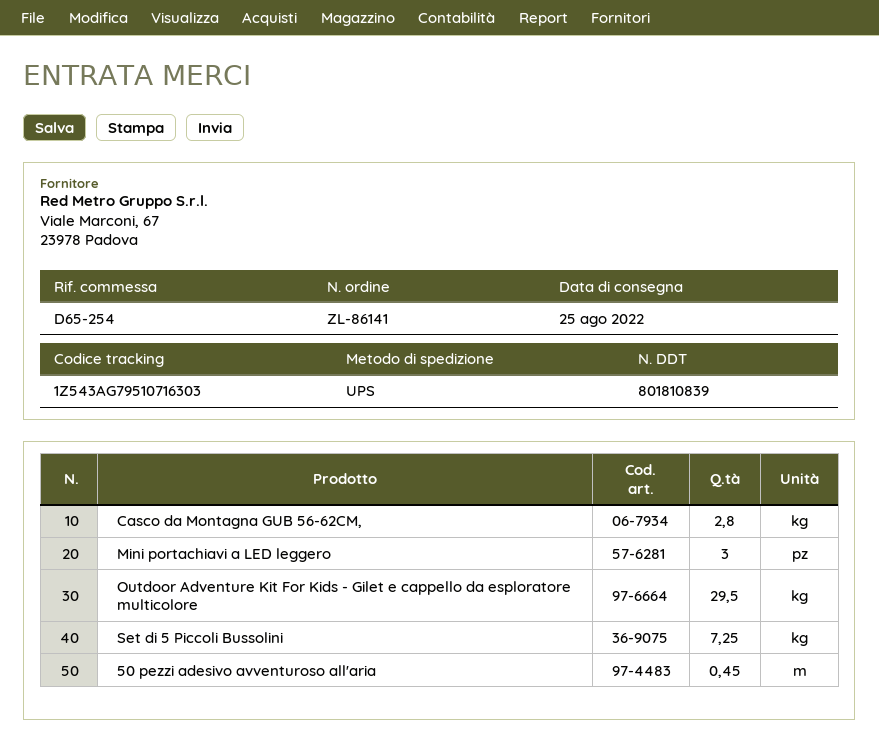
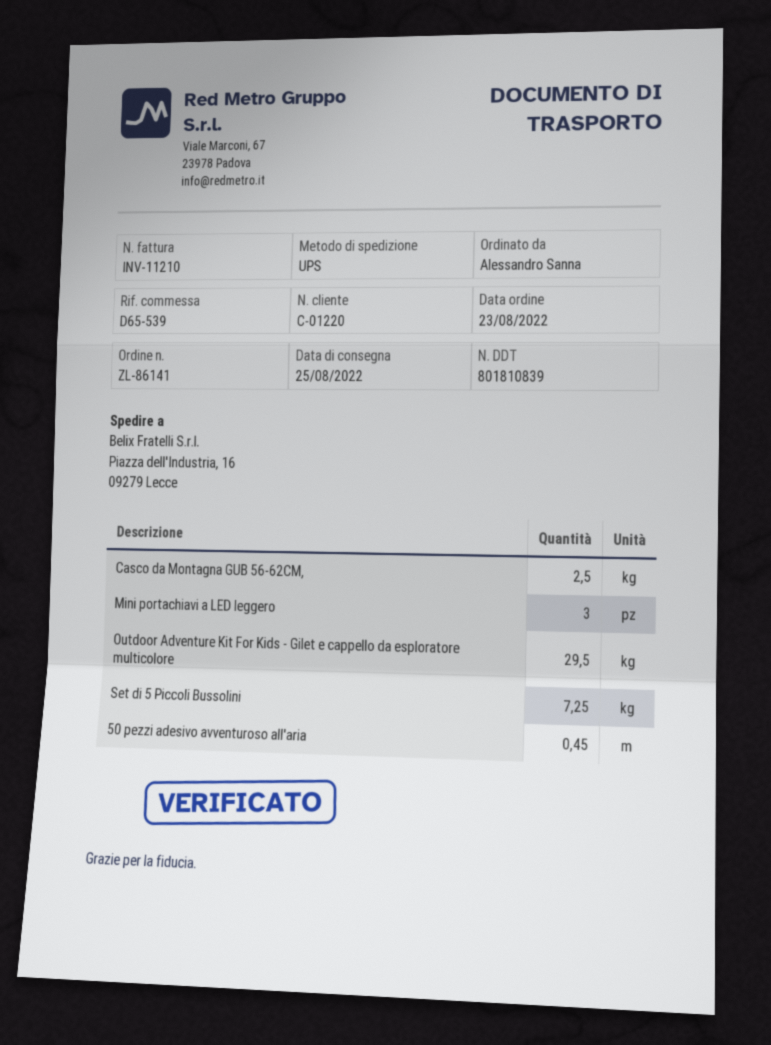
reference: D65-254 -> D65-539
Casco da Montagna GUB 56-62CM,: 2.8 -> 2.5

